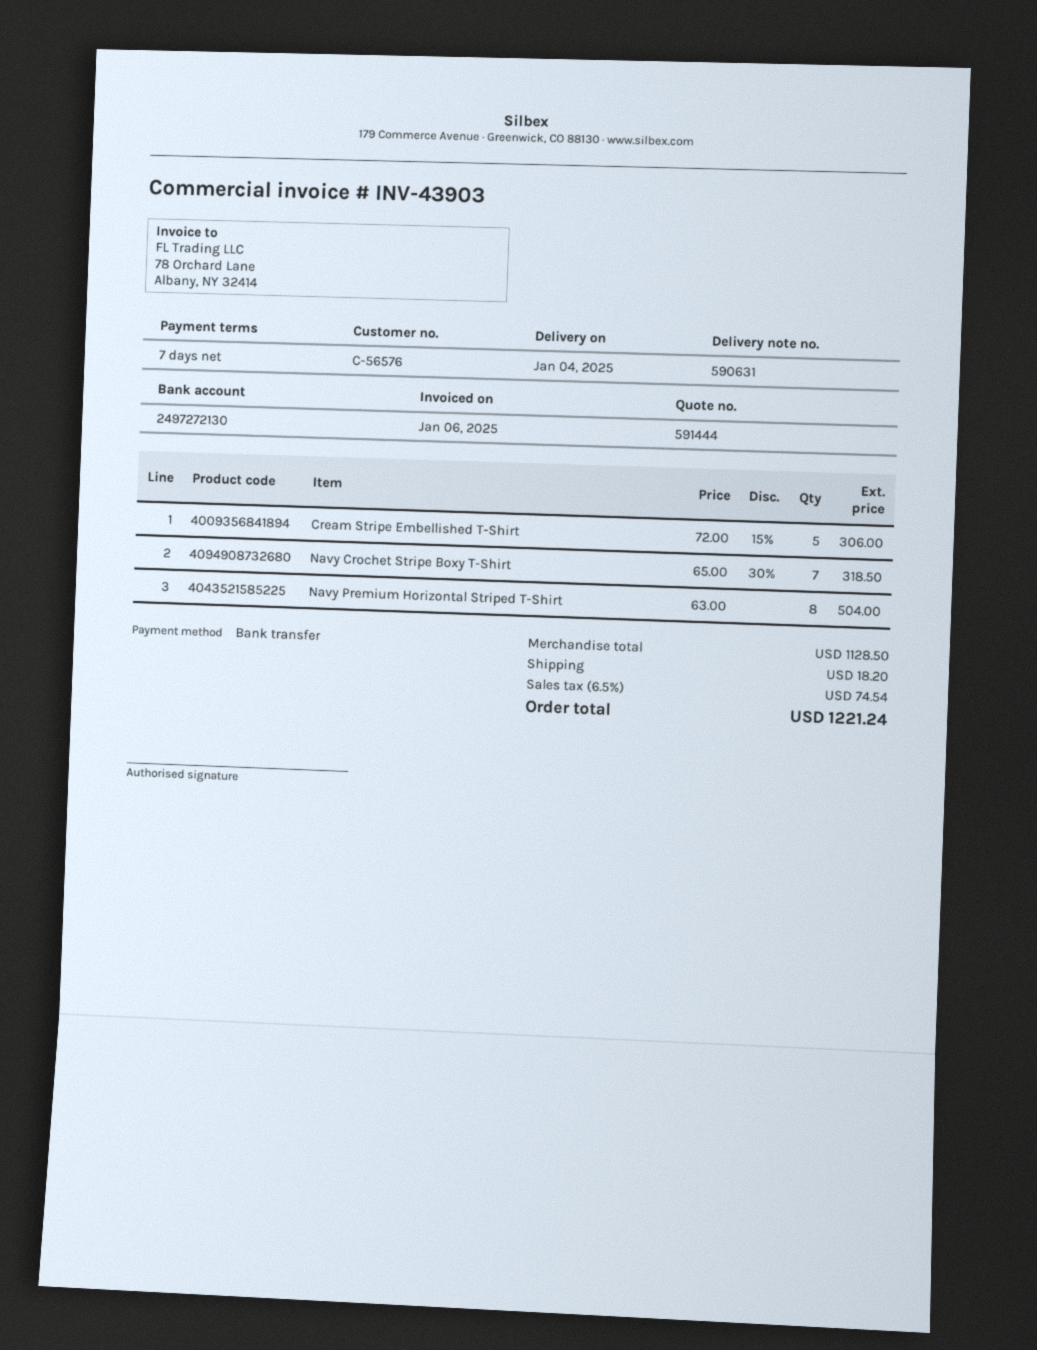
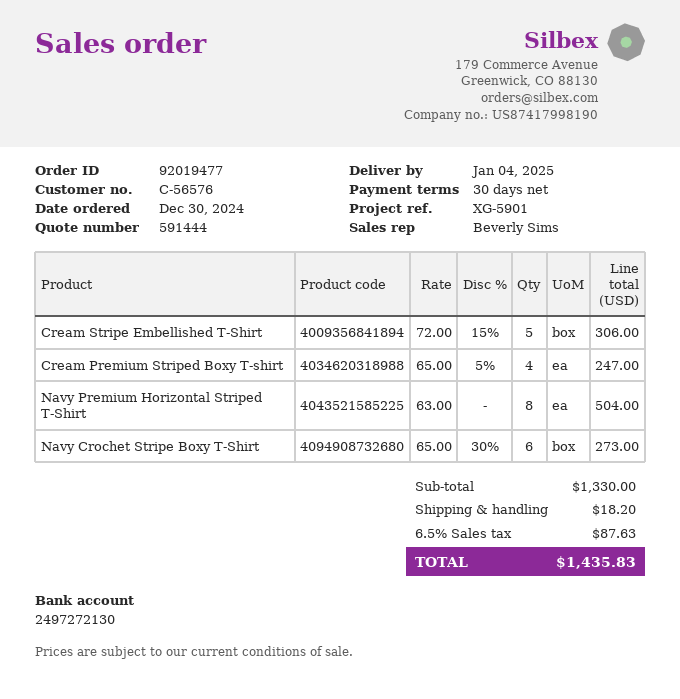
payment terms: 7 days -> 30 days
Navy Crochet Stripe Boxy T-Shirt: 7 x 65.00 - 30% = 318.50 -> 6 x 65.00 - 30% = 273.00
Cream Premium Striped Boxy T-shirt: none -> 4 x 65.00 - 5% = 247.00
subtotal: 1128.50 -> 1330.00
tax: 6.5% = 74.54 -> 6.5% = 87.63
total: 1221.24 -> 1435.83

